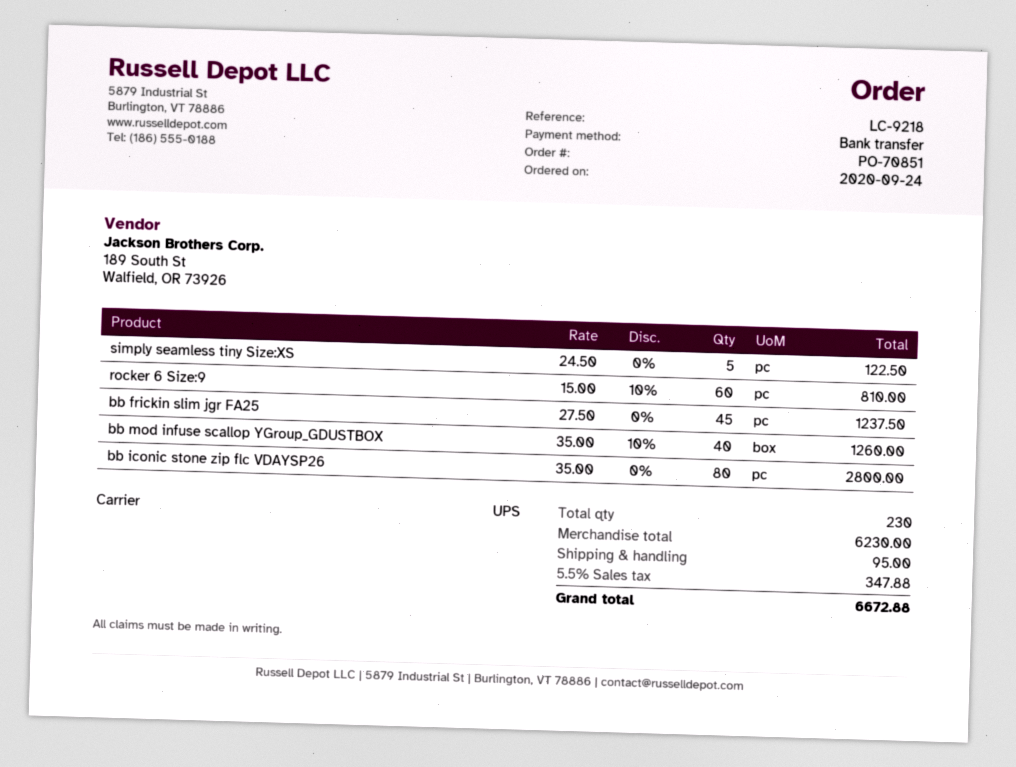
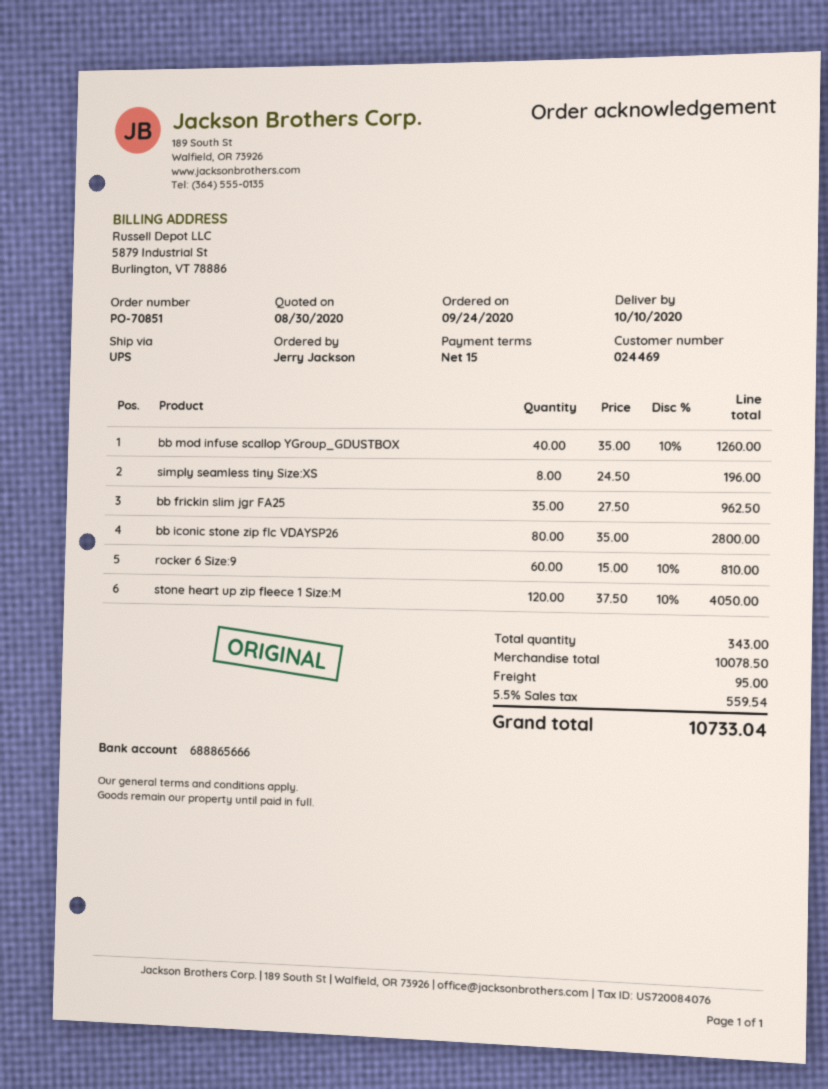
simply seamless tiny Size:XS: 5 x 24.50 = 122.50 -> 8 x 24.50 = 196.00
bb frickin slim jgr FA25: 45 x 27.50 = 1237.50 -> 35 x 27.50 = 962.50
stone heart up zip fleece 1 Size:M: none -> 120 x 37.50 - 10% = 4050.00
total quantity: 230 -> 343
subtotal: 6230.00 -> 10078.50
tax: 5.5% = 347.88 -> 5.5% = 559.54
total: 6672.88 -> 10733.04

